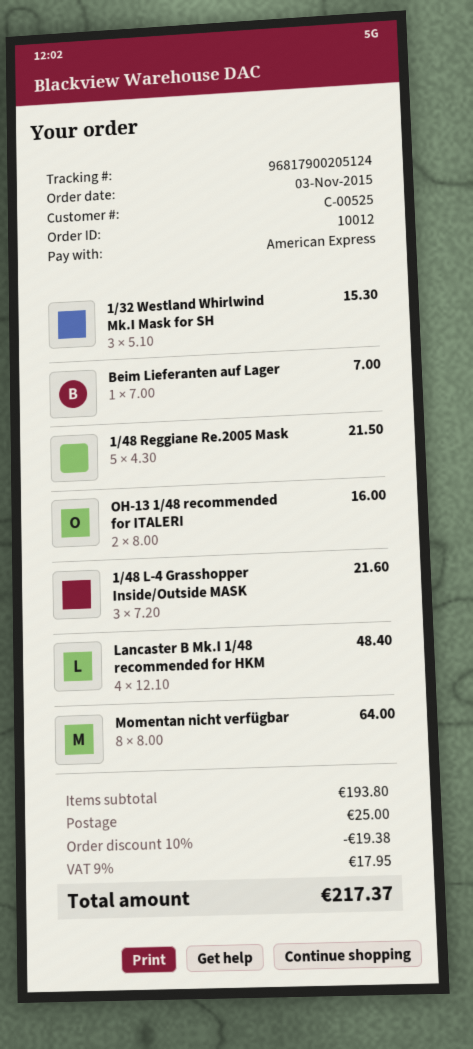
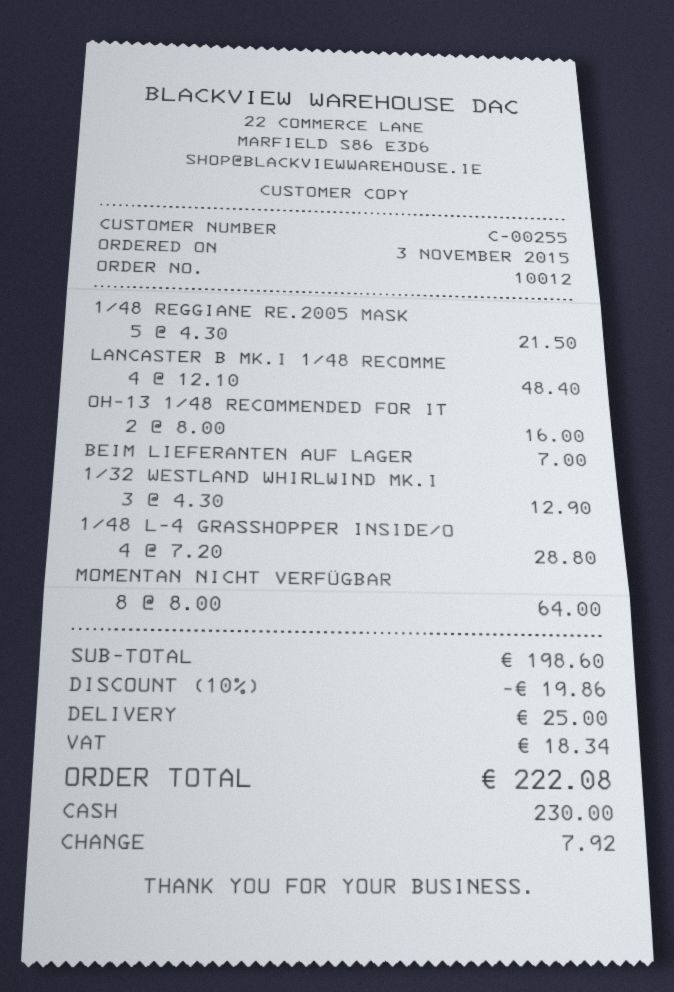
customer number: C-00525 -> C-00255
payment method: American Express -> cash
1/32 Westland Whirlwind Mk.I Mask for SH: 3 x 5.10 = 15.30 -> 3 x 4.30 = 12.90
1/48 L-4 Grasshopper Inside/Outside MASK: 3 x 7.20 = 21.60 -> 4 x 7.20 = 28.80
subtotal: 193.80 -> 198.60
discount: 10% = 19.38 -> 10% = 19.86
tax: 17.95 -> 18.34
total: 217.37 -> 222.08

